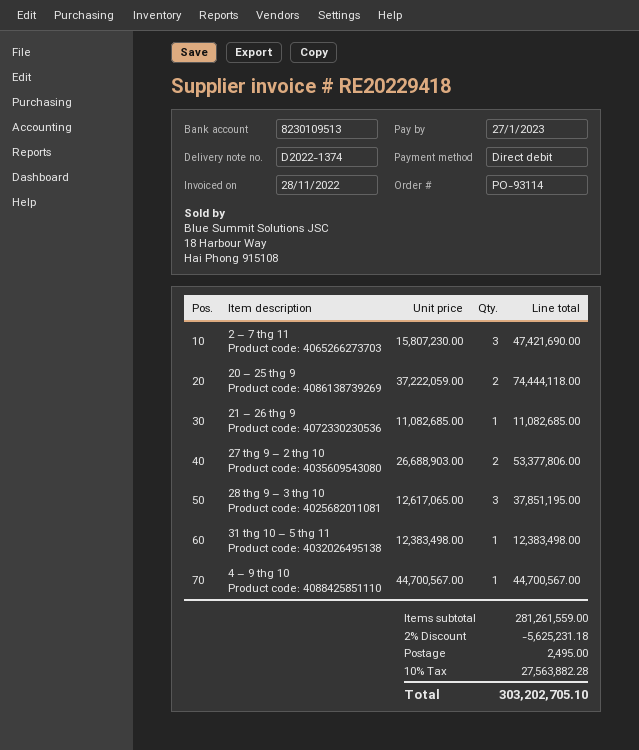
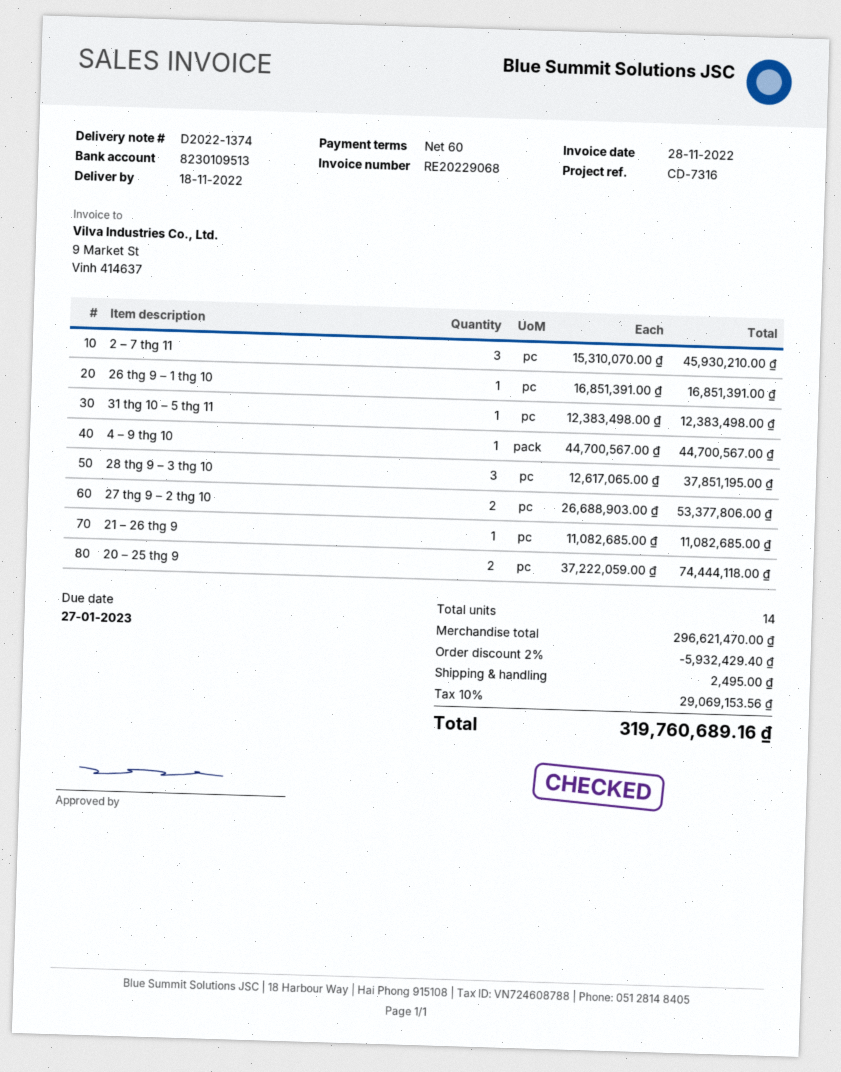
invoice number: RE20229418 -> RE20229068
2 – 7 thg 11: 3 x 15807230.00 = 47421690.00 -> 3 x 15310070.00 = 45930210.00
26 thg 9 – 1 thg 10: none -> 1 x 16851391.00 = 16851391.00
subtotal: 281261559.00 -> 296621470.00
discount: 2% = 5625231.18 -> 2% = 5932429.40
tax: 10% = 27563882.28 -> 10% = 29069153.56
total: 303202705.10 -> 319760689.16

